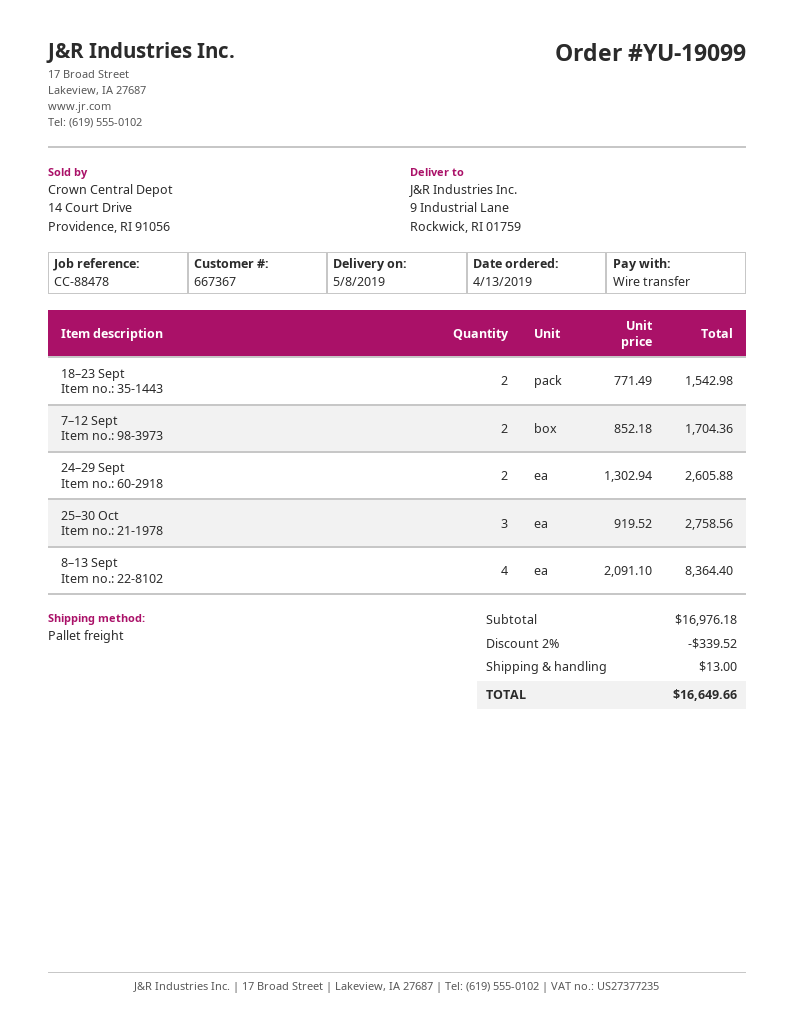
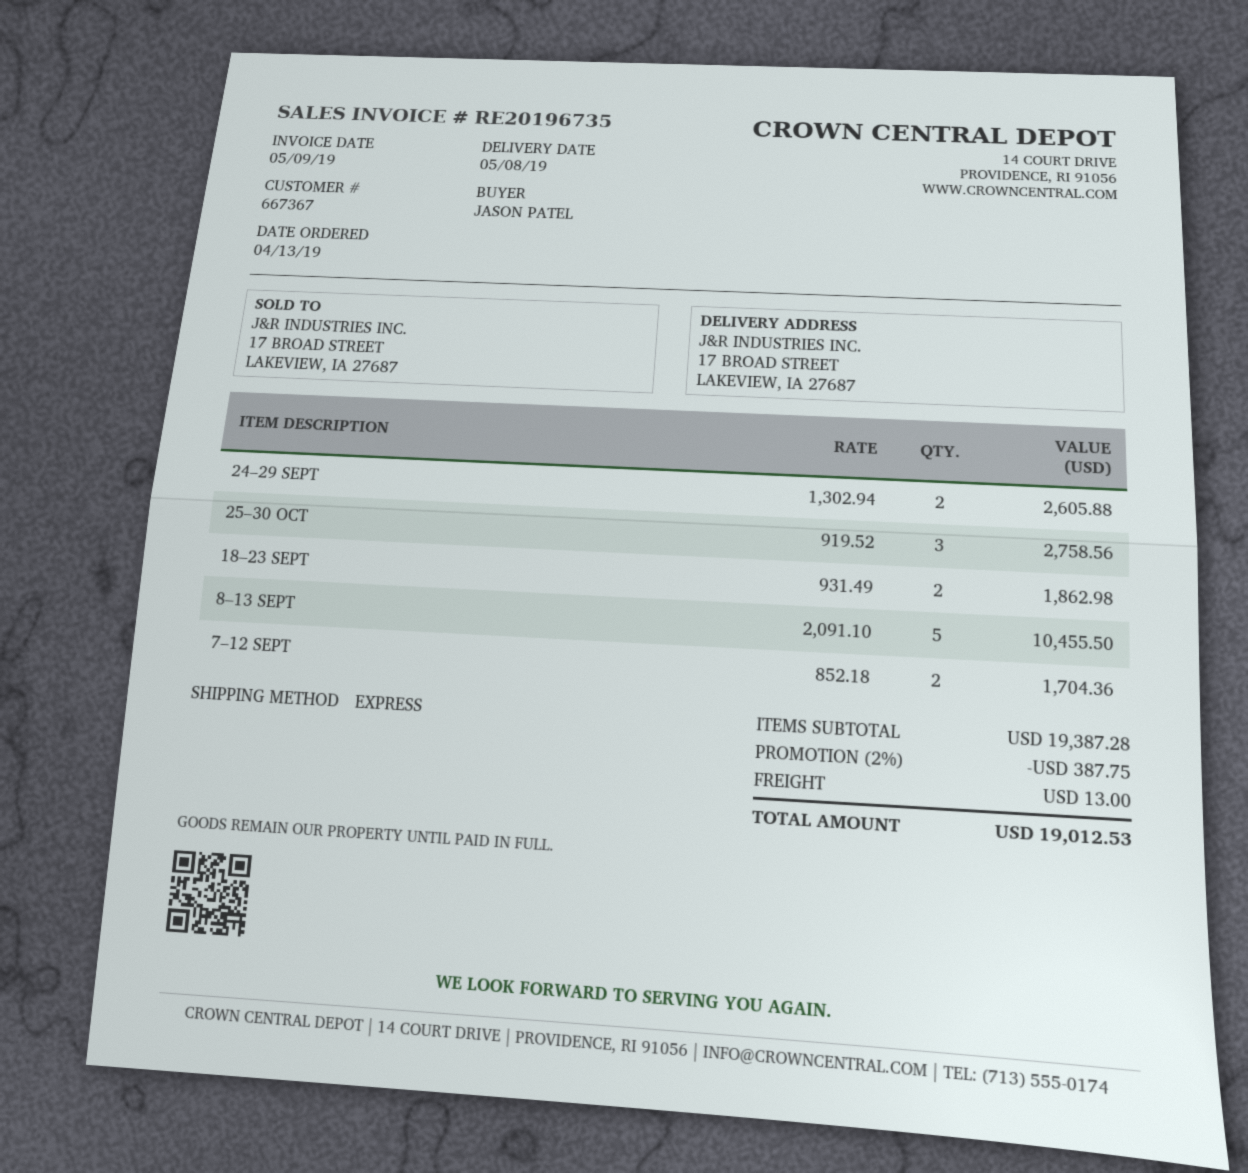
shipping method: pallet freight -> express
ship to: 9 Industrial Lane, Rockwick, RI 01759 -> 17 BROAD STREET, LAKEVIEW, IA 27687
18–23 Sept: 2 x 771.49 = 1542.98 -> 2 x 931.49 = 1862.98
8–13 Sept: 4 x 2091.10 = 8364.40 -> 5 x 2091.10 = 10455.50
subtotal: 16976.18 -> 19387.28
discount: 2% = 339.52 -> 2% = 387.75
total: 16649.66 -> 19012.53

